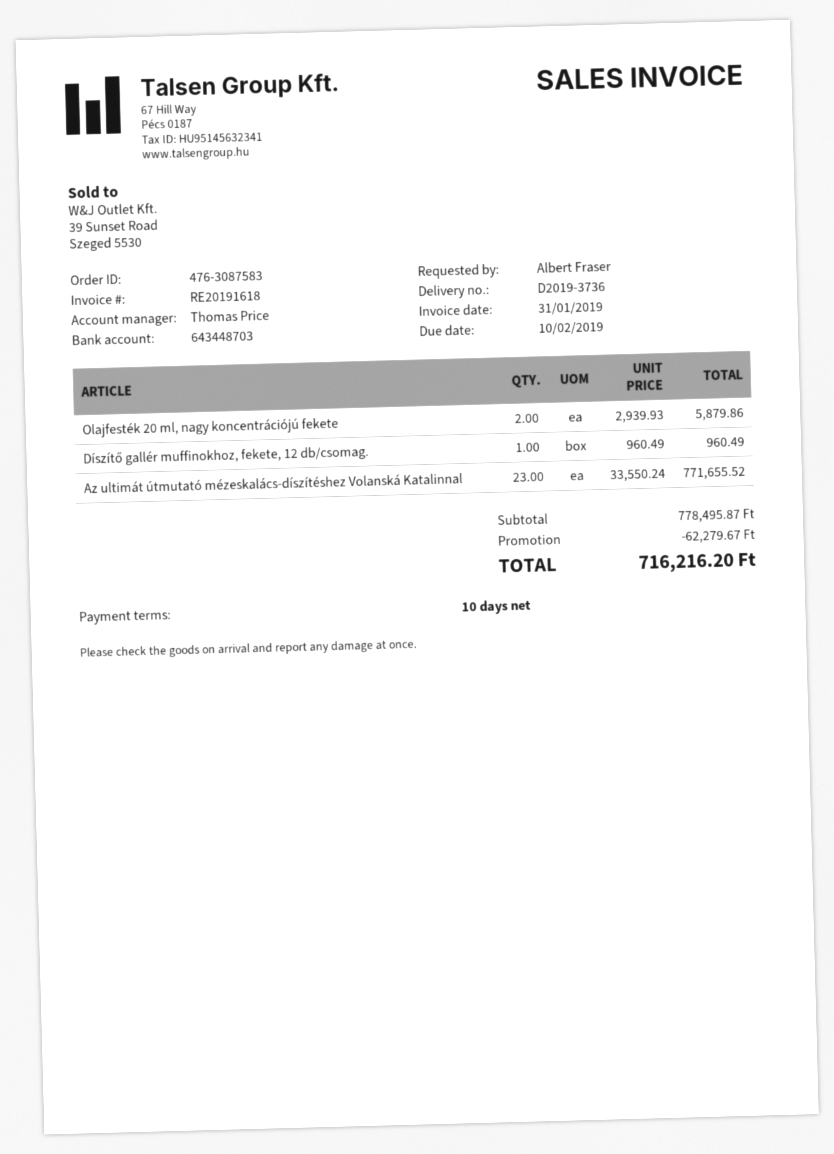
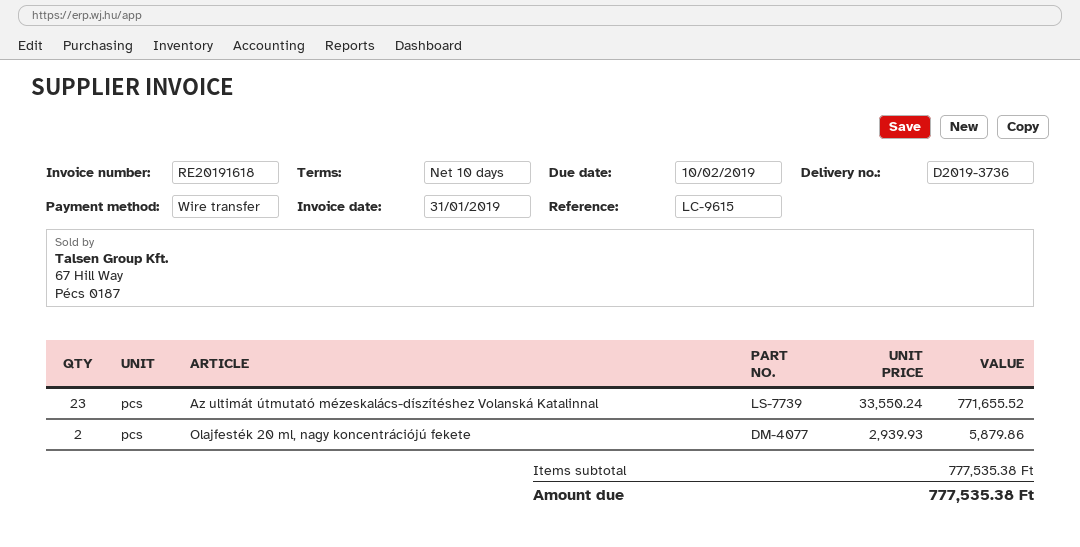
Díszítő gallér muffinokhoz, fekete, 12 db/csomag.: 1 x 960.49 = 960.49 -> none
subtotal: 778495.87 -> 777535.38
discount: 62279.67 -> none
total: 716216.20 -> 777535.38

